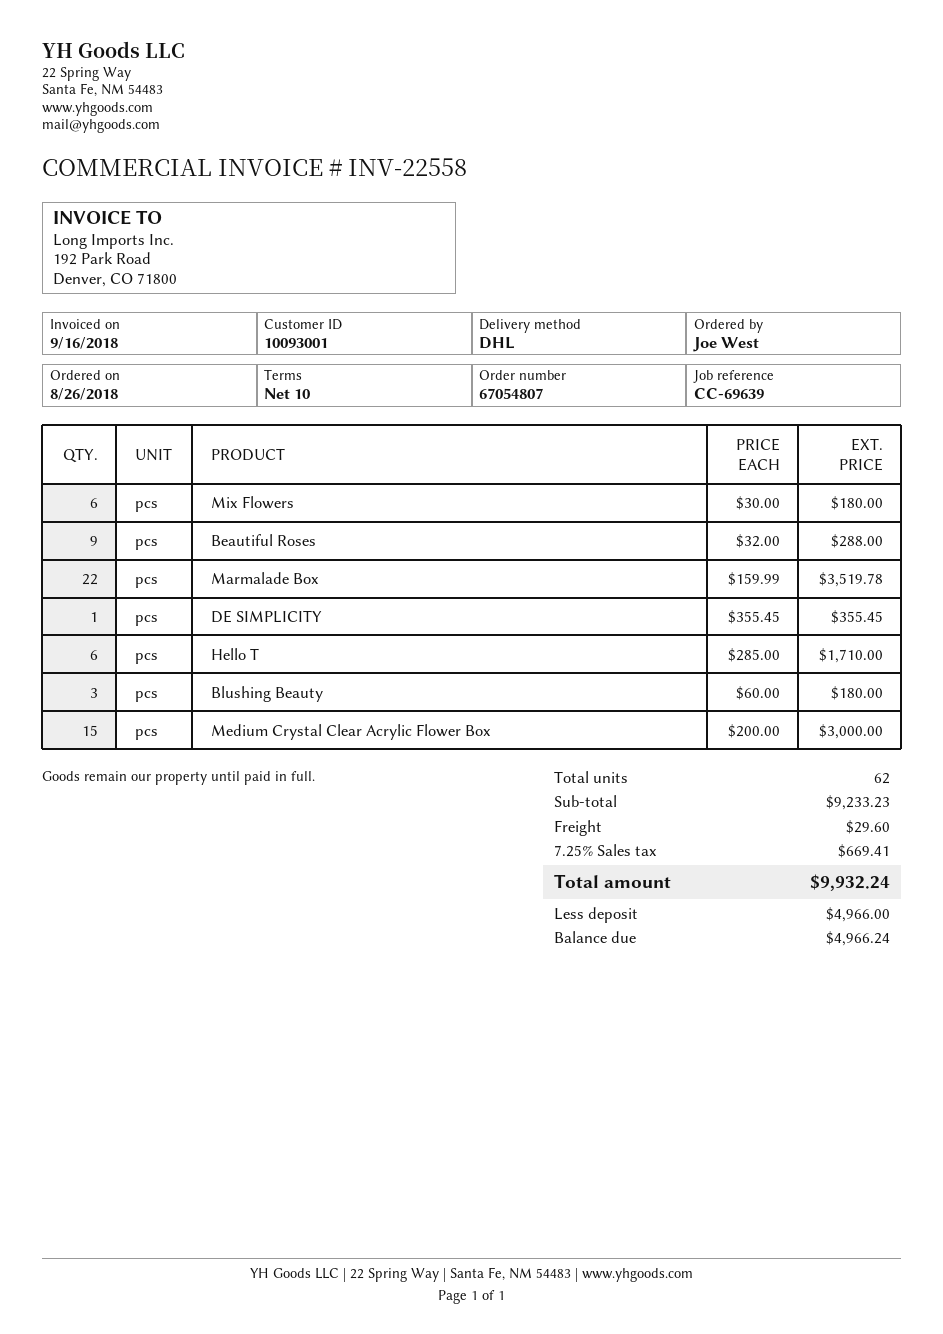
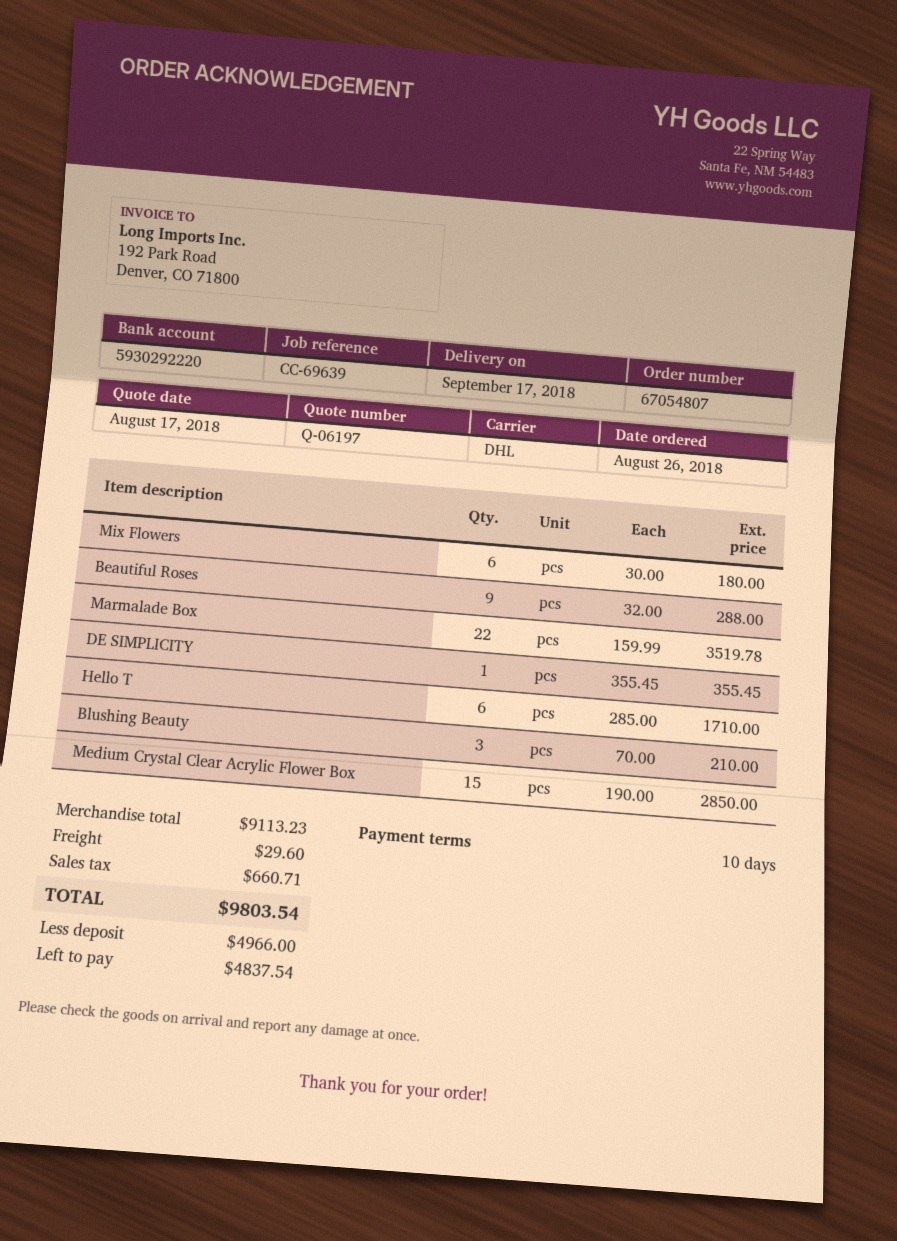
Blushing Beauty: 3 x 60.00 = 180.00 -> 3 x 70.00 = 210.00
Medium Crystal Clear Acrylic Flower Box: 15 x 200.00 = 3000.00 -> 15 x 190.00 = 2850.00
subtotal: 9233.23 -> 9113.23
tax: 669.41 -> 660.71
total: 9932.24 -> 9803.54
balance: 4966.24 -> 4837.54

